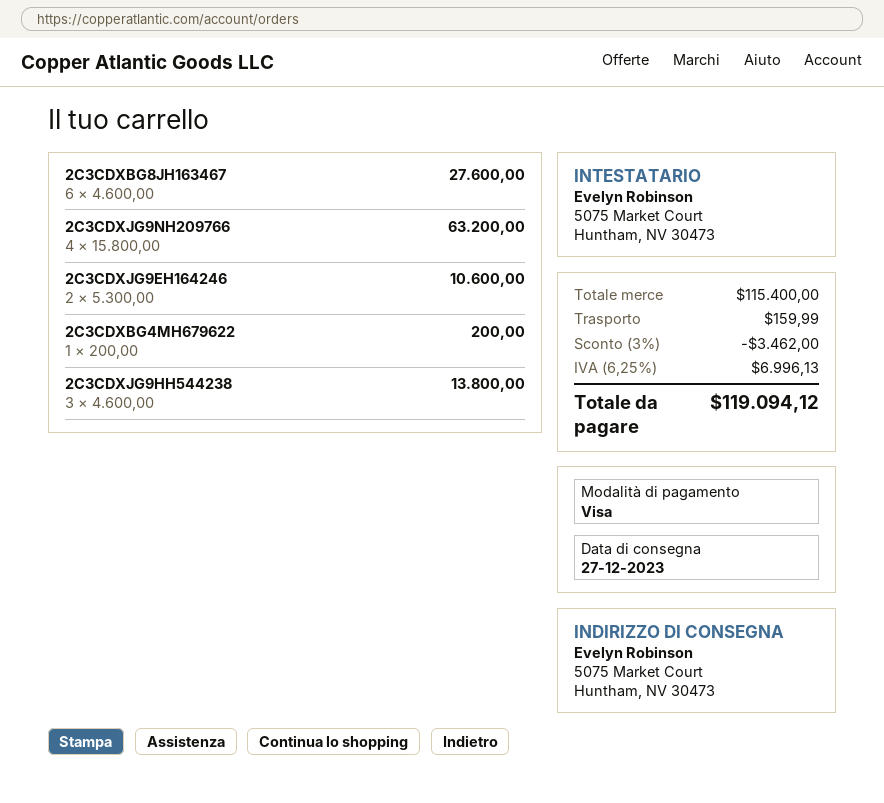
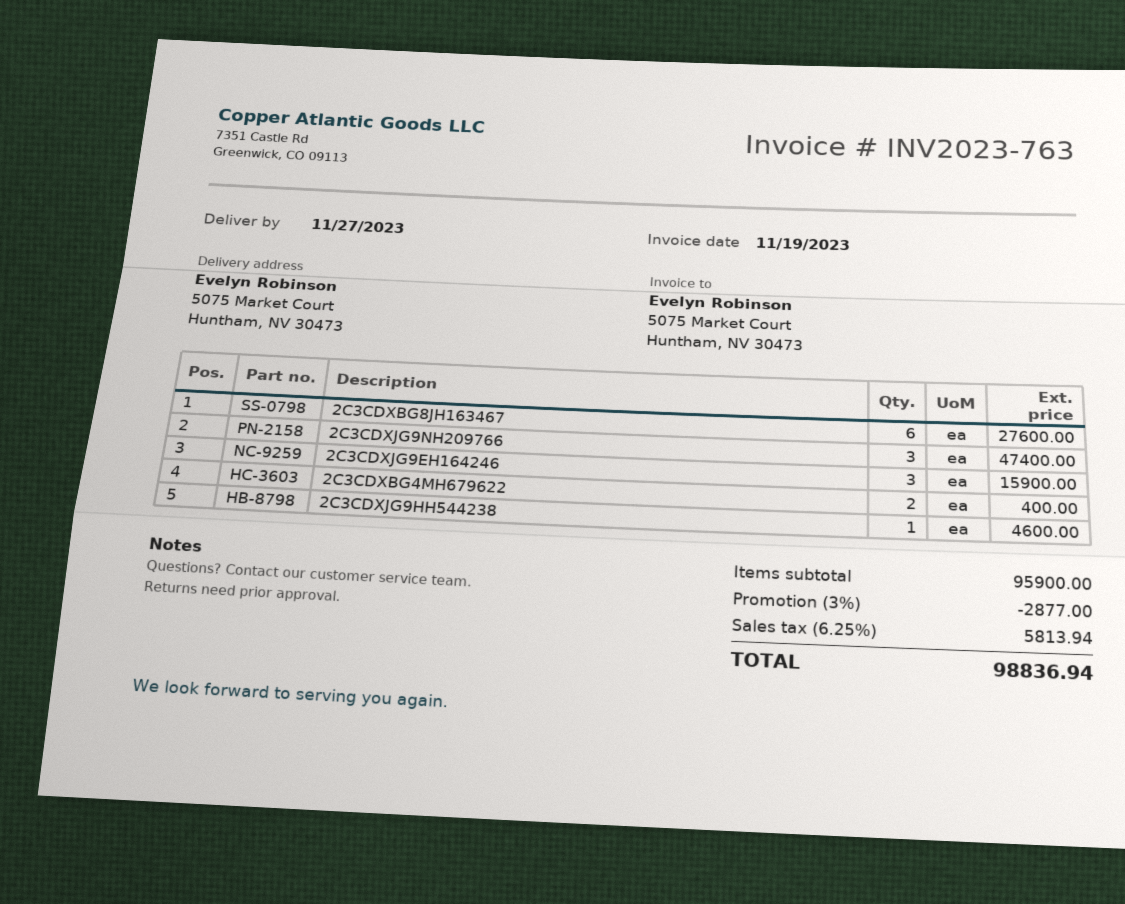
delivery date: 2023-12-27 -> 2023-11-27
2C3CDXJG9NH209766: 4 for 63200.00 -> 3 for 47400.00
2C3CDXJG9EH164246: 2 for 10600.00 -> 3 for 15900.00
2C3CDXBG4MH679622: 1 for 200.00 -> 2 for 400.00
2C3CDXJG9HH544238: 3 for 13800.00 -> 1 for 4600.00
subtotal: 115400.00 -> 95900.00
discount: 3% = 3462.00 -> 3% = 2877.00
shipping: 159.99 -> none
tax: 6.25% = 6996.13 -> 6.25% = 5813.94
total: 119094.12 -> 98836.94

